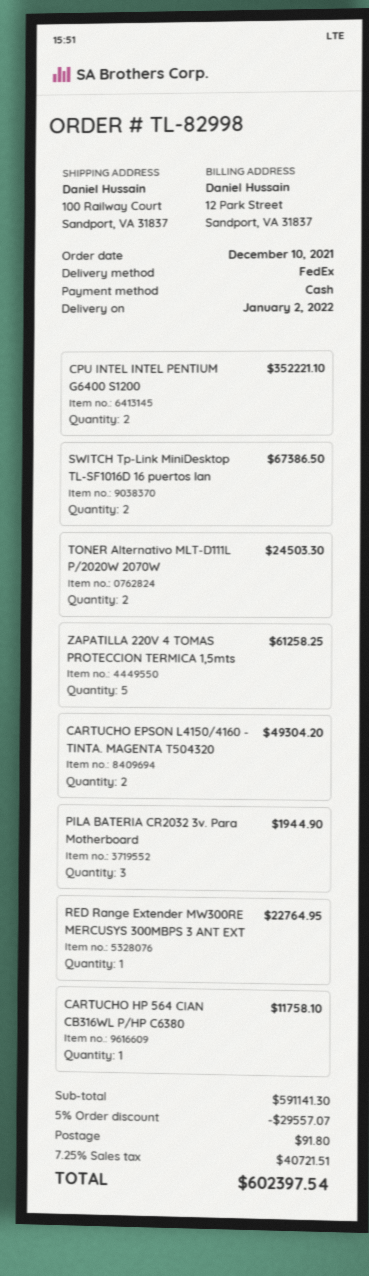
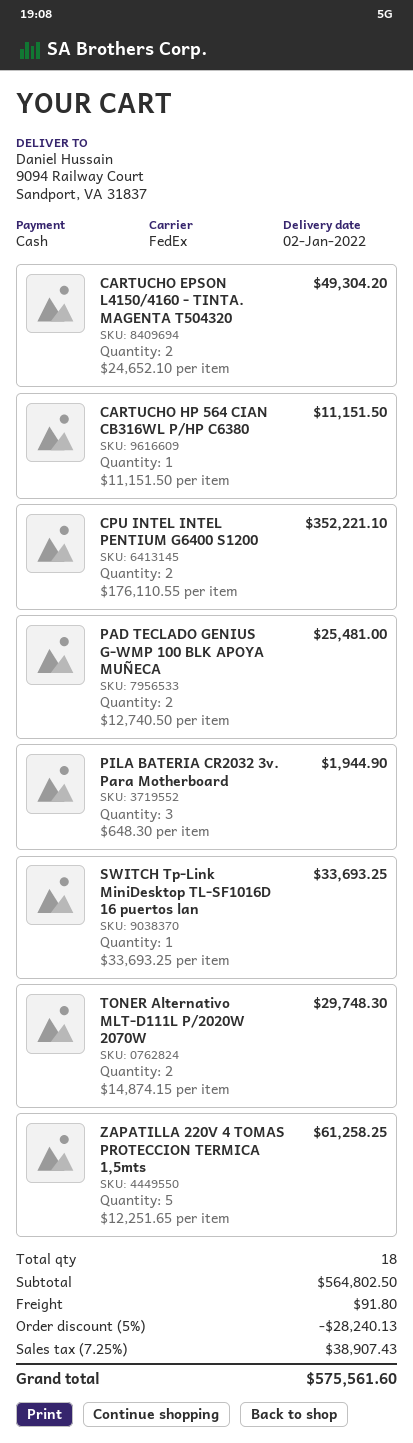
ship to: 100 Railway Court, Sandport, VA 31837 -> 9094 Railway Court, Sandport, VA 31837
SWITCH Tp-Link MiniDesktop TL-SF1016D 16 puertos lan: 2 for 67386.50 -> 1 for 33693.25
TONER Alternativo MLT-D111L P/2020W 2070W: 2 for 24503.30 -> 2 for 29748.30
RED Range Extender MW300RE MERCUSYS 300MBPS 3 ANT EXT: 1 for 22764.95 -> none
CARTUCHO HP 564 CIAN CB316WL P/HP C6380: 1 for 11758.10 -> 1 for 11151.50
PAD TECLADO GENIUS G-WMP 100 BLK APOYA MUÑECA: none -> 2 for 25481.00
subtotal: 591141.30 -> 564802.50
discount: 5% = 29557.07 -> 5% = 28240.13
tax: 7.25% = 40721.51 -> 7.25% = 38907.43
total: 602397.54 -> 575561.60

